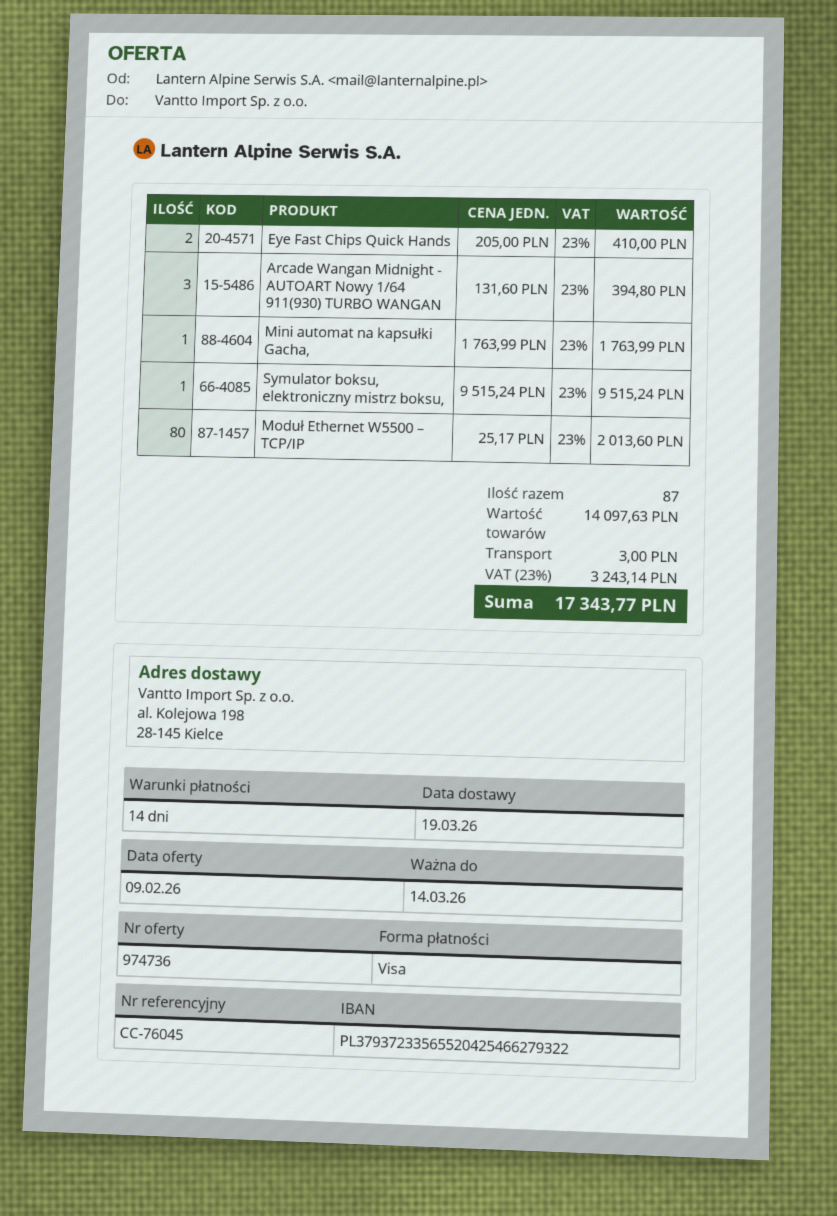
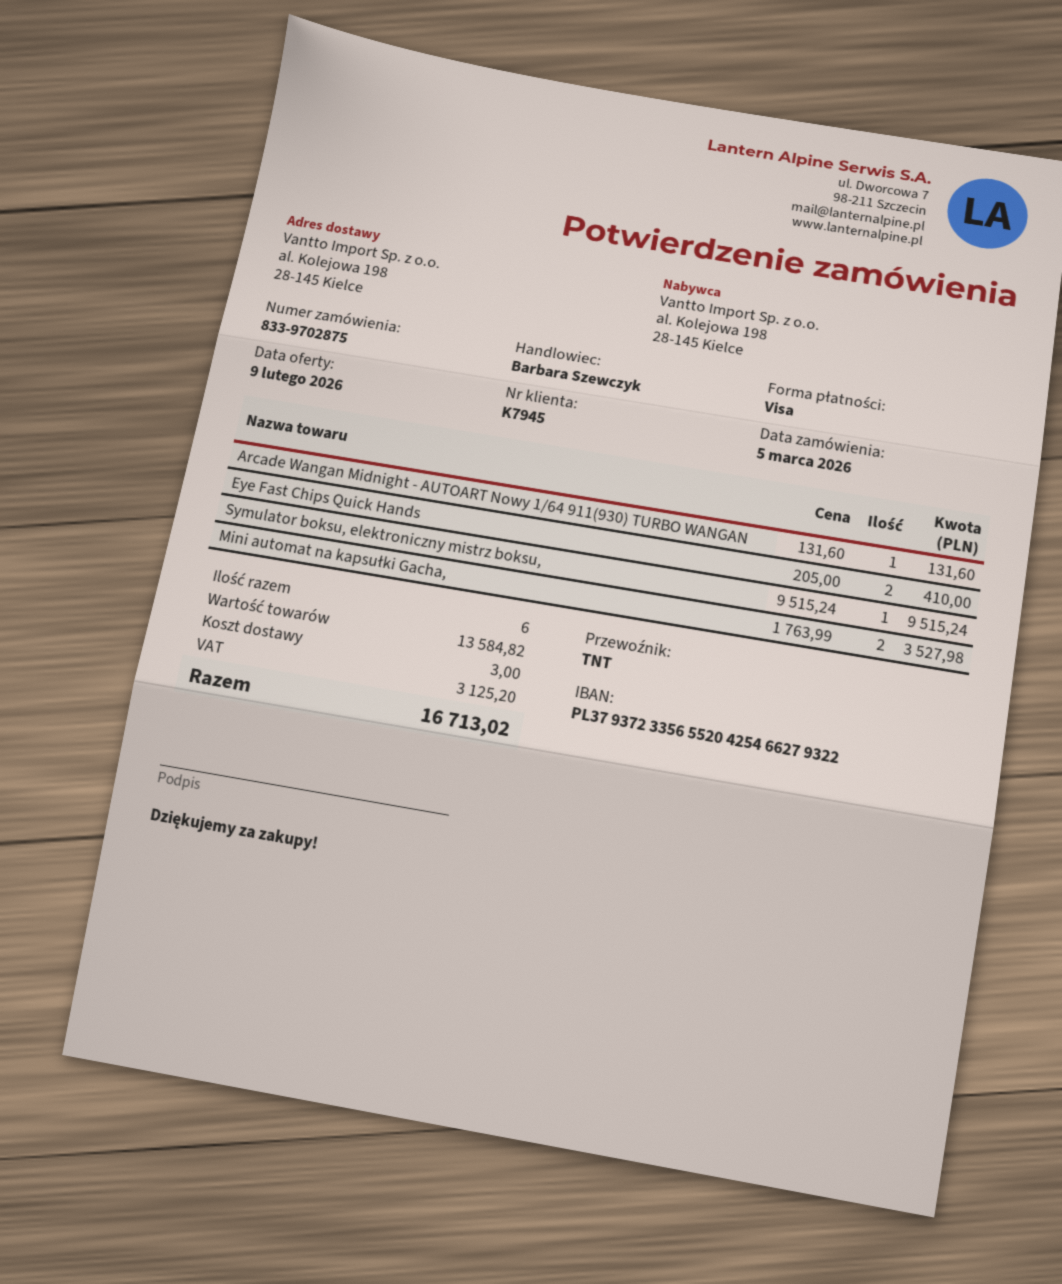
Arcade Wangan Midnight - AUTOART Nowy 1/64 911(930) TURBO WANGAN: 3 x 131.60 = 394.80 -> 1 x 131.60 = 131.60
Mini automat na kapsułki Gacha,: 1 x 1763.99 = 1763.99 -> 2 x 1763.99 = 3527.98
Moduł Ethernet W5500 – TCP/IP: 80 x 25.17 = 2013.60 -> none
total quantity: 87 -> 6
subtotal: 14097.63 -> 13584.82
tax: 3243.14 -> 3125.20
total: 17343.77 -> 16713.02

